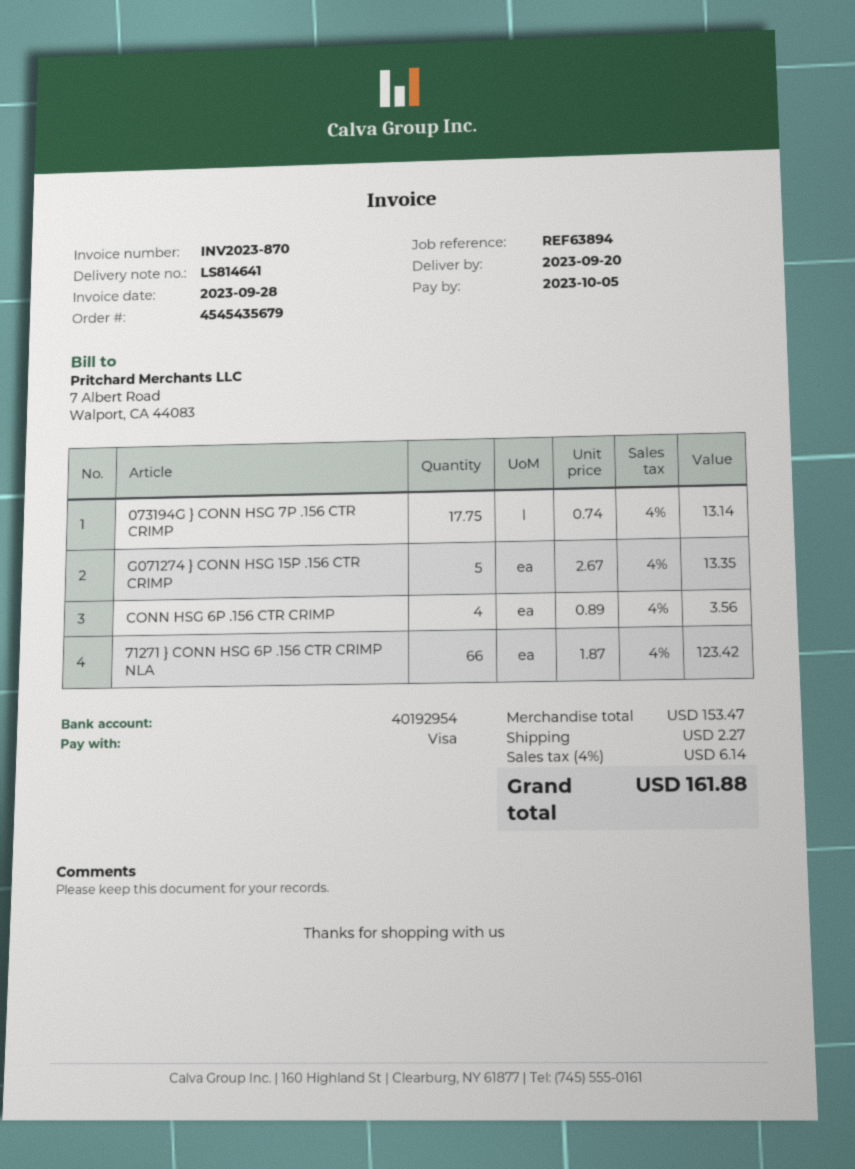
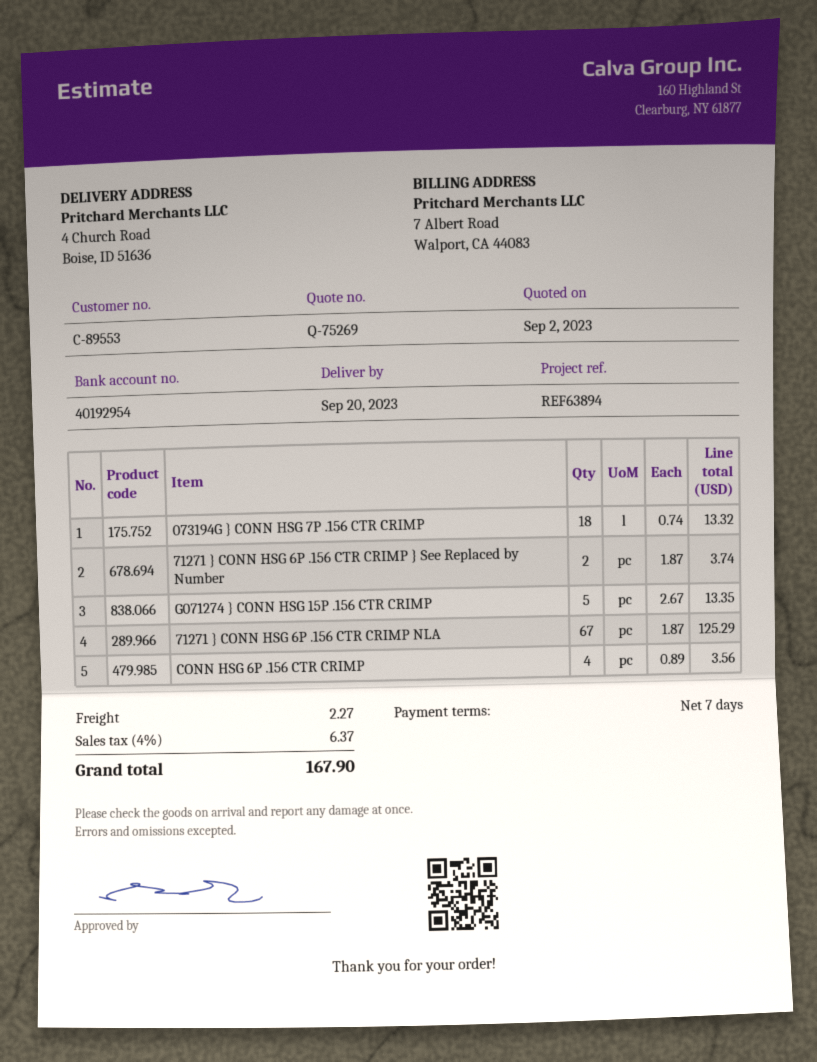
073194G } CONN HSG 7P .156 CTR CRIMP: 17.75 x 0.74 = 13.14 -> 18 x 0.74 = 13.32
71271 } CONN HSG 6P .156 CTR CRIMP NLA: 66 x 1.87 = 123.42 -> 67 x 1.87 = 125.29
71271 } CONN HSG 6P .156 CTR CRIMP } See Replaced by Number: none -> 2 x 1.87 = 3.74
tax: 4% = 6.14 -> 4% = 6.37
total: 161.88 -> 167.90

